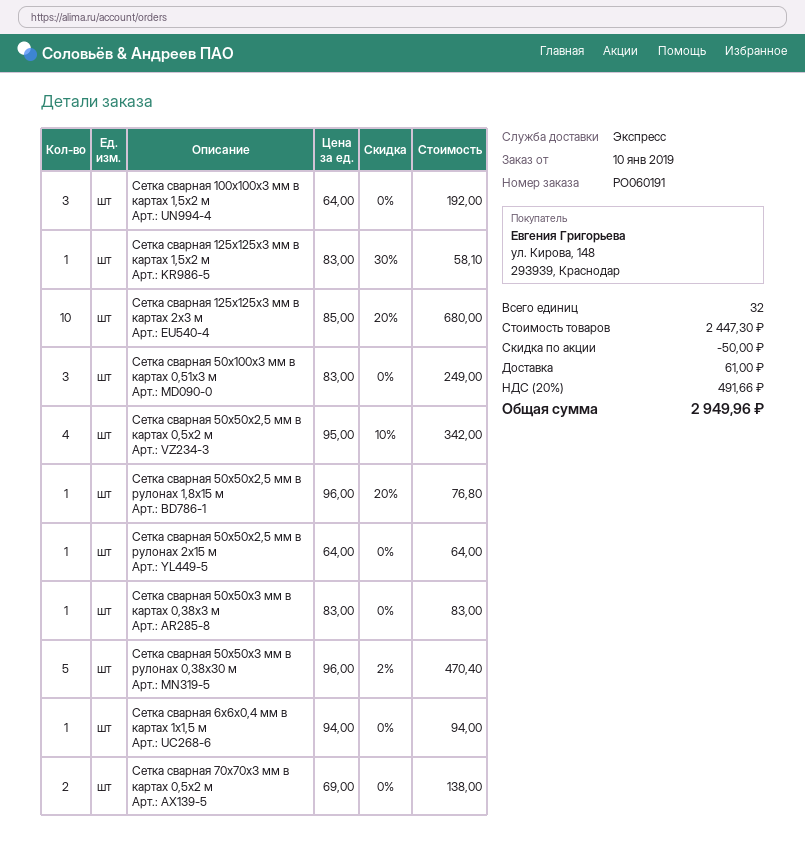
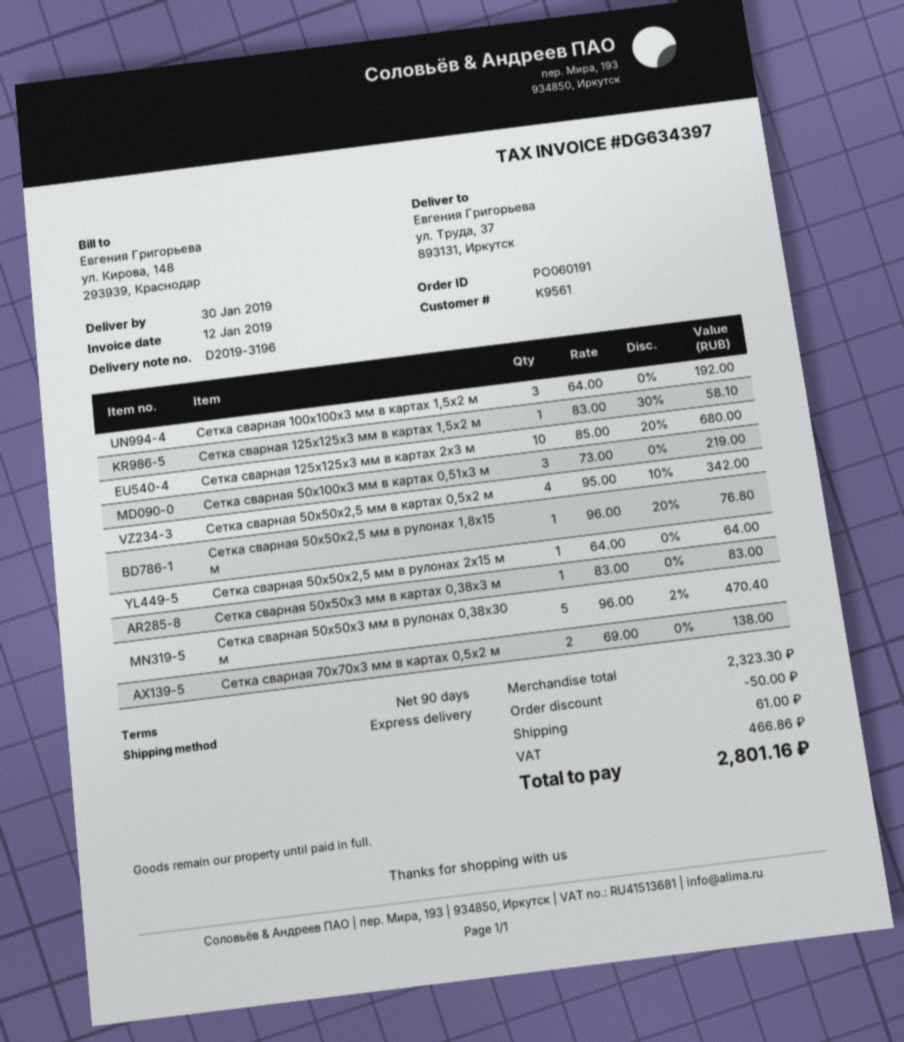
Сетка сварная 50х100х3 мм в картах 0,51х3 м: 3 x 83.00 = 249.00 -> 3 x 73.00 = 219.00
Сетка сварная 6х6х0,4 мм в картах 1х1,5 м: 1 x 94.00 = 94.00 -> none
subtotal: 2447.30 -> 2323.30
tax: 491.66 -> 466.86
total: 2949.96 -> 2801.16

